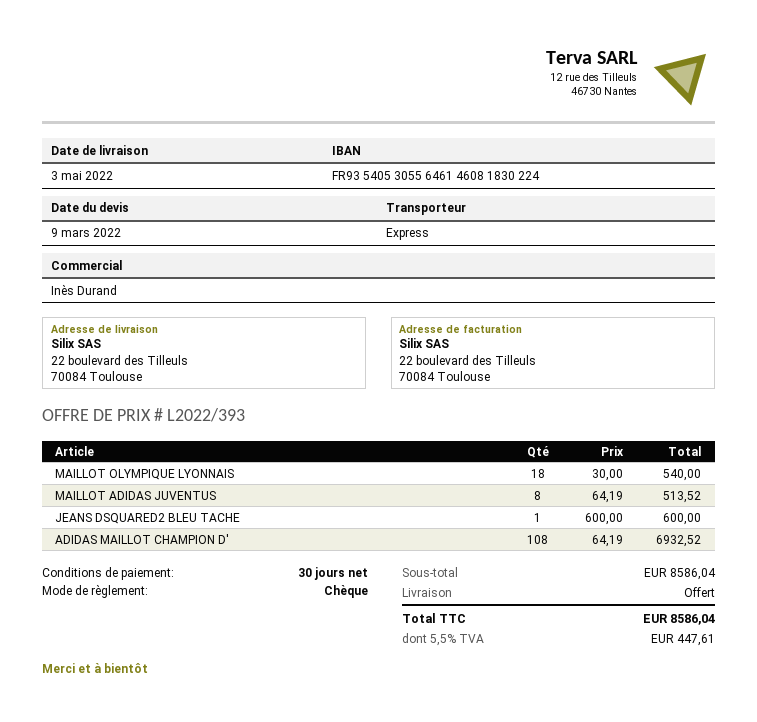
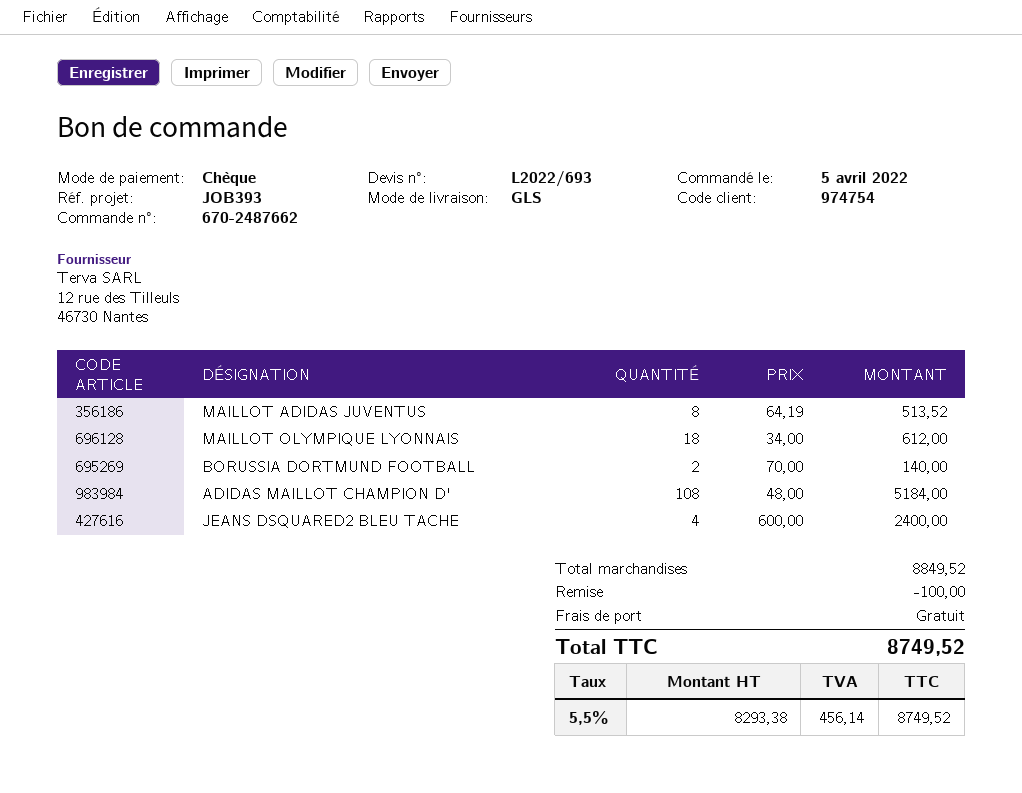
quote number: L2022/393 -> L2022/693
shipping method: express -> GLS
MAILLOT OLYMPIQUE LYONNAIS: 18 x 30.00 = 540.00 -> 18 x 34.00 = 612.00
JEANS DSQUARED2 BLEU TACHE: 1 x 600.00 = 600.00 -> 4 x 600.00 = 2400.00
ADIDAS MAILLOT CHAMPION D': 108 x 64.19 = 6932.52 -> 108 x 48.00 = 5184.00
BORUSSIA DORTMUND FOOTBALL: none -> 2 x 70.00 = 140.00
subtotal: 8586.04 -> 8849.52
discount: none -> 100.00
tax: 5.5% = 447.61 -> 5.5% = 456.14
total: 8586.04 -> 8749.52

